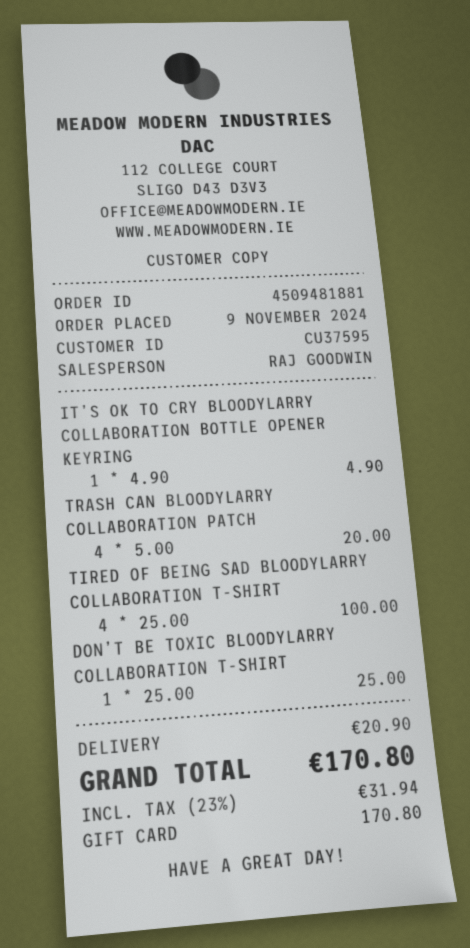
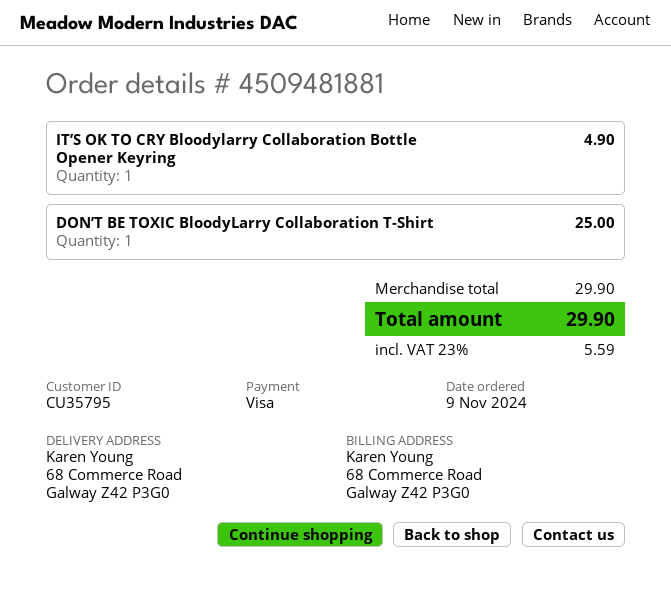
customer number: CU37595 -> CU35795
payment method: gift card -> Visa
TRASH CAN BLOODYLARRY COLLABORATION PATCH: 4 for 20.00 -> none
TIRED OF BEING SAD BLOODYLARRY COLLABORATION T-SHIRT: 4 for 100.00 -> none
shipping: 20.90 -> none
tax: 23% = 31.94 -> 23% = 5.59
total: 170.80 -> 29.90

